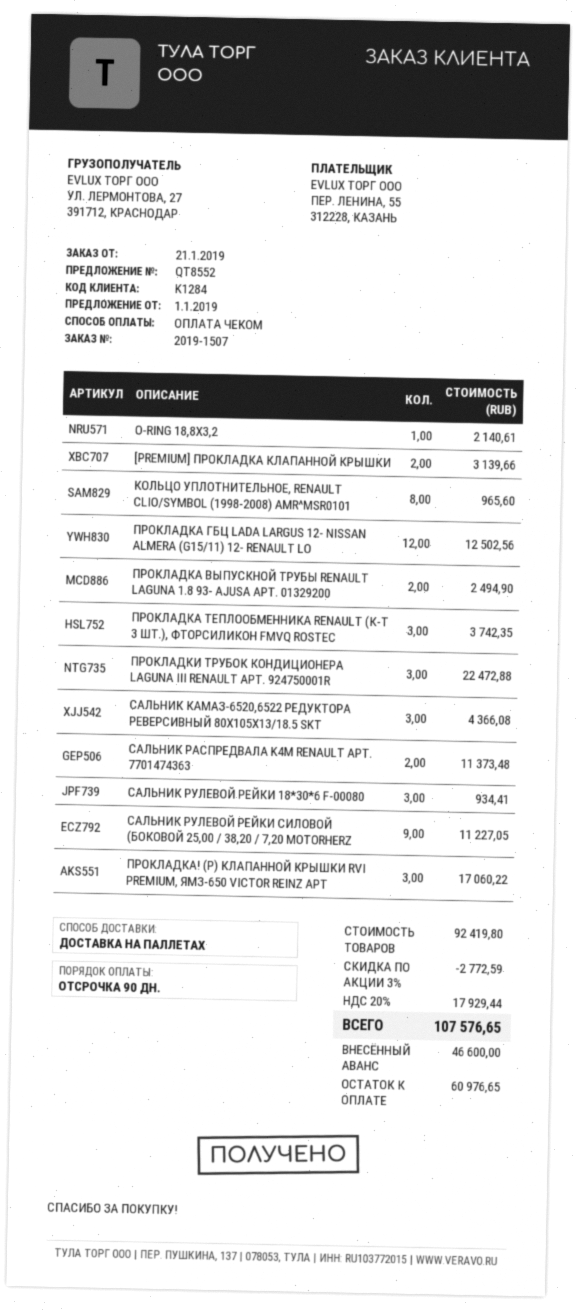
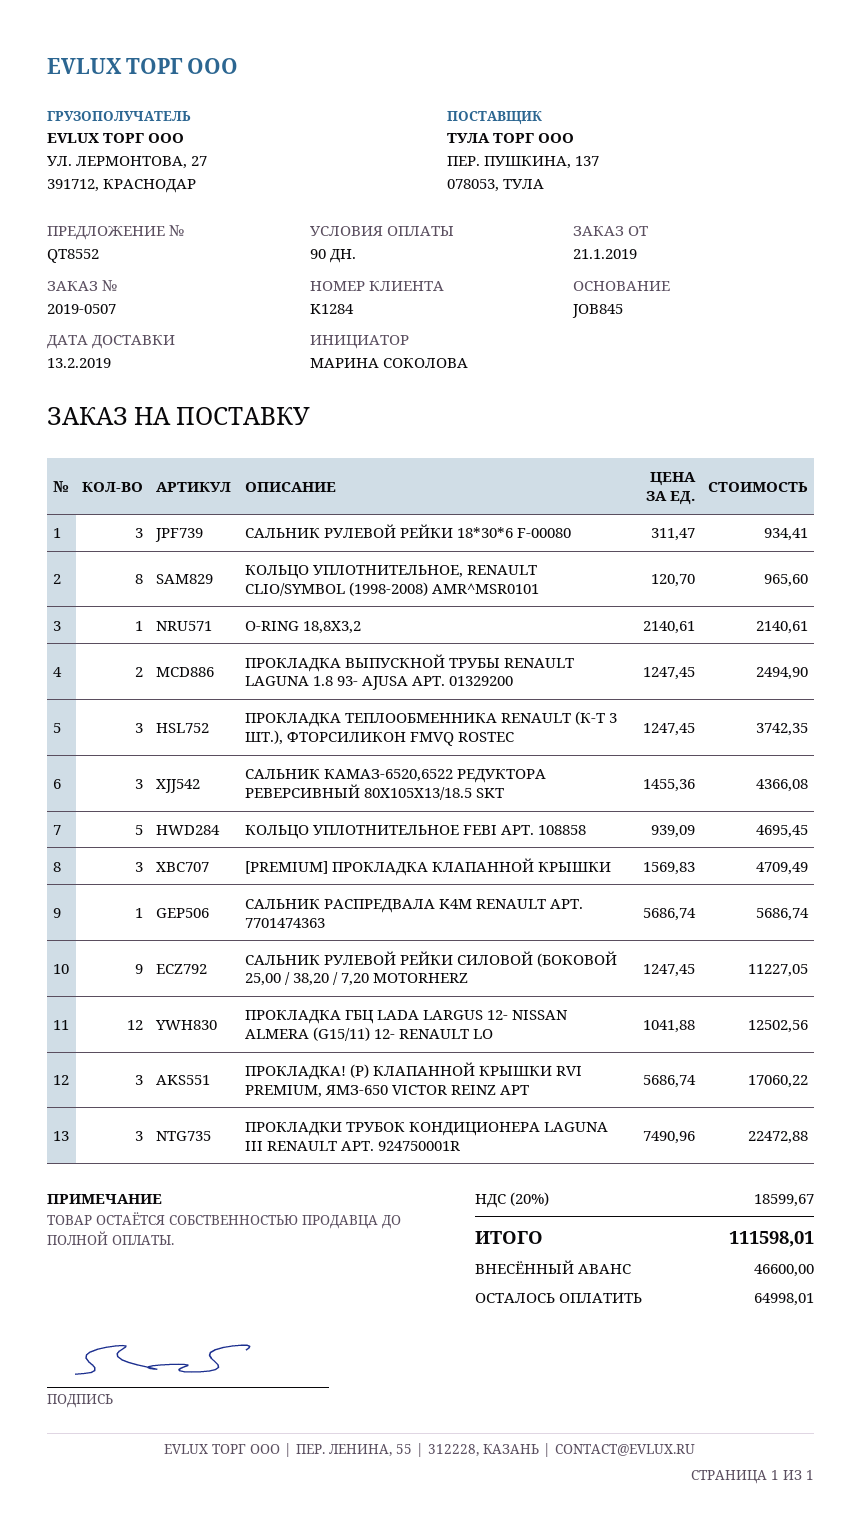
order number: 2019-1507 -> 2019-0507
[PREMIUM] ПРОКЛАДКА КЛАПАННОЙ КРЫШКИ: 2 for 3139.66 -> 3 for 4709.49
САЛЬНИК РАСПРЕДВАЛА K4M RENAULT АРТ. 7701474363: 2 for 11373.48 -> 1 for 5686.74
КОЛЬЦО УПЛОТНИТЕЛЬНОЕ FEBI АРТ. 108858: none -> 5 for 4695.45
discount: 3% = 2772.59 -> none
tax: 20% = 17929.44 -> 20% = 18599.67
total: 107576.65 -> 111598.01
balance: 60976.65 -> 64998.01

